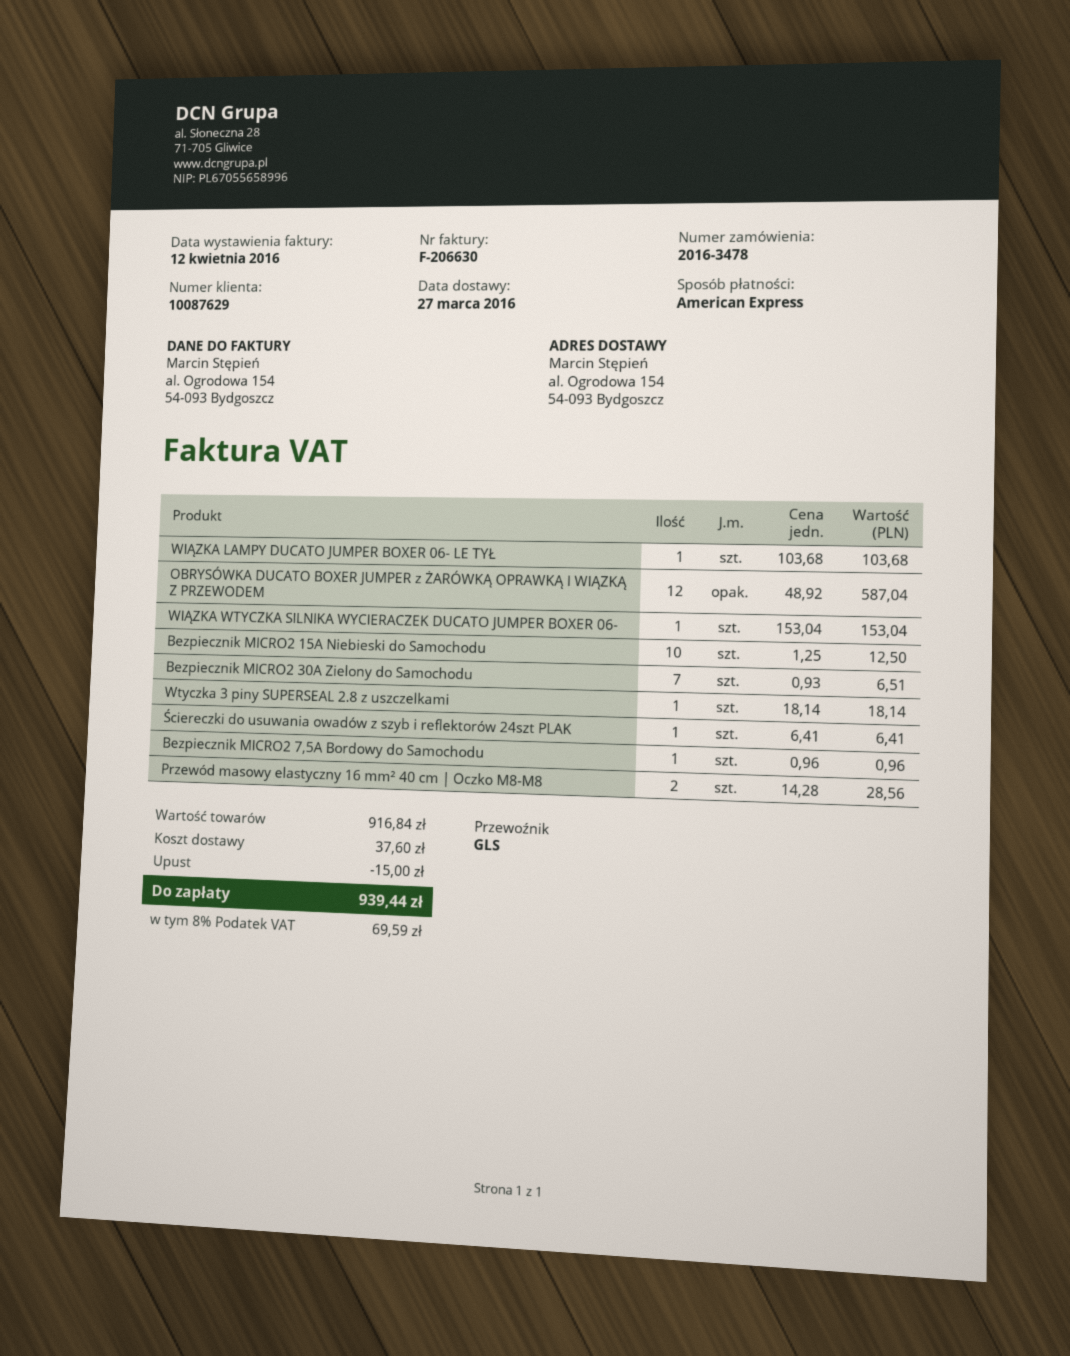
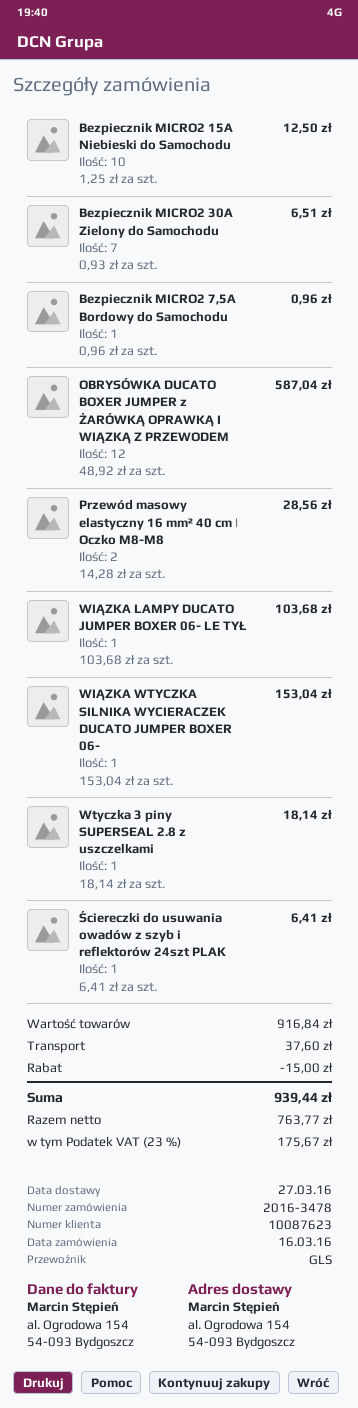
customer number: 10087629 -> 10087623
tax: 8% = 69.59 -> 23% = 175.67

